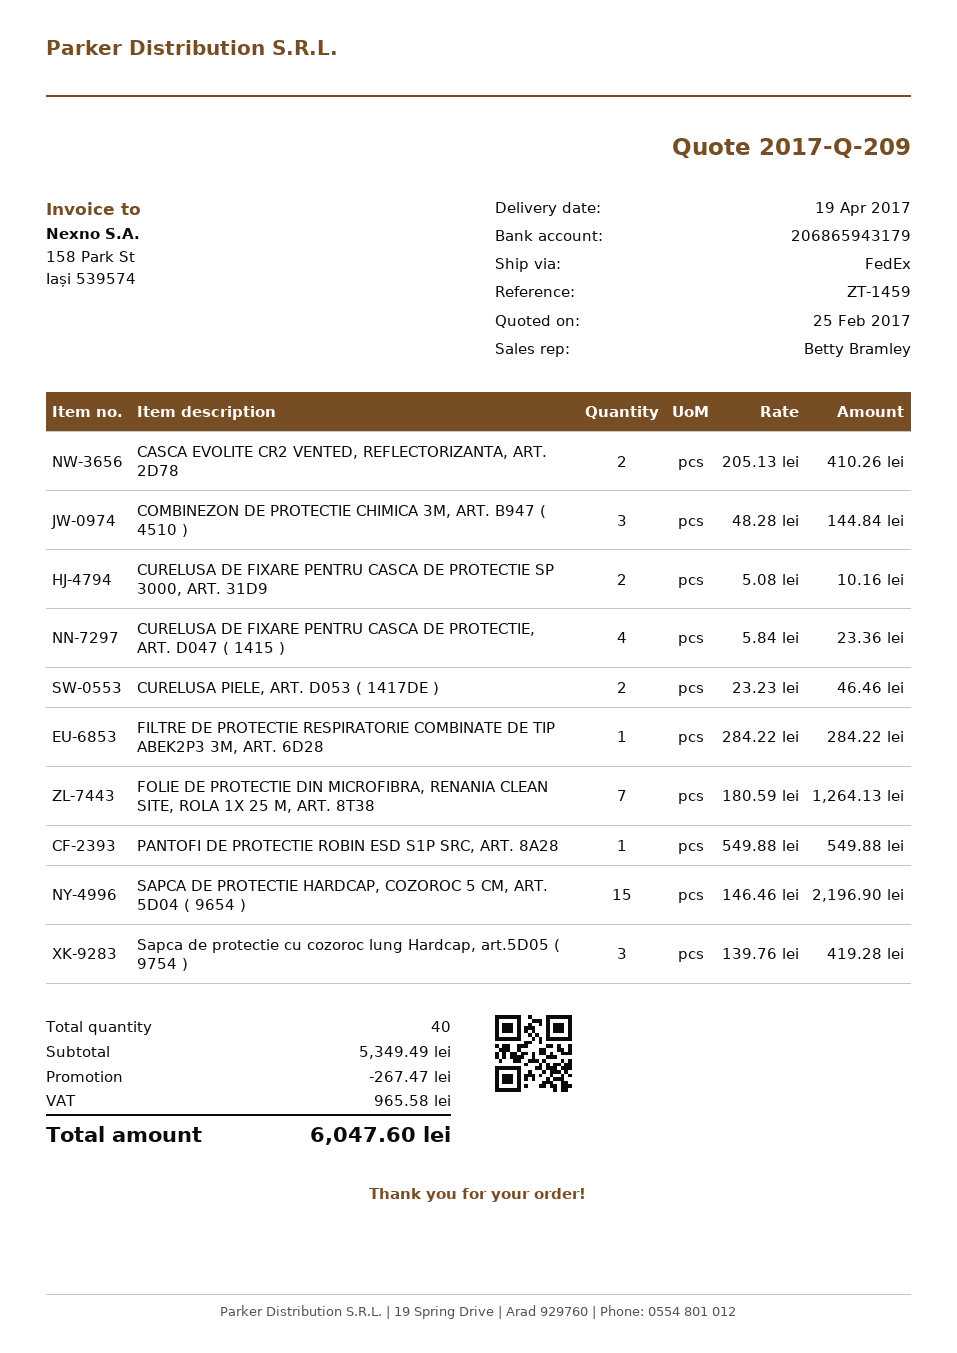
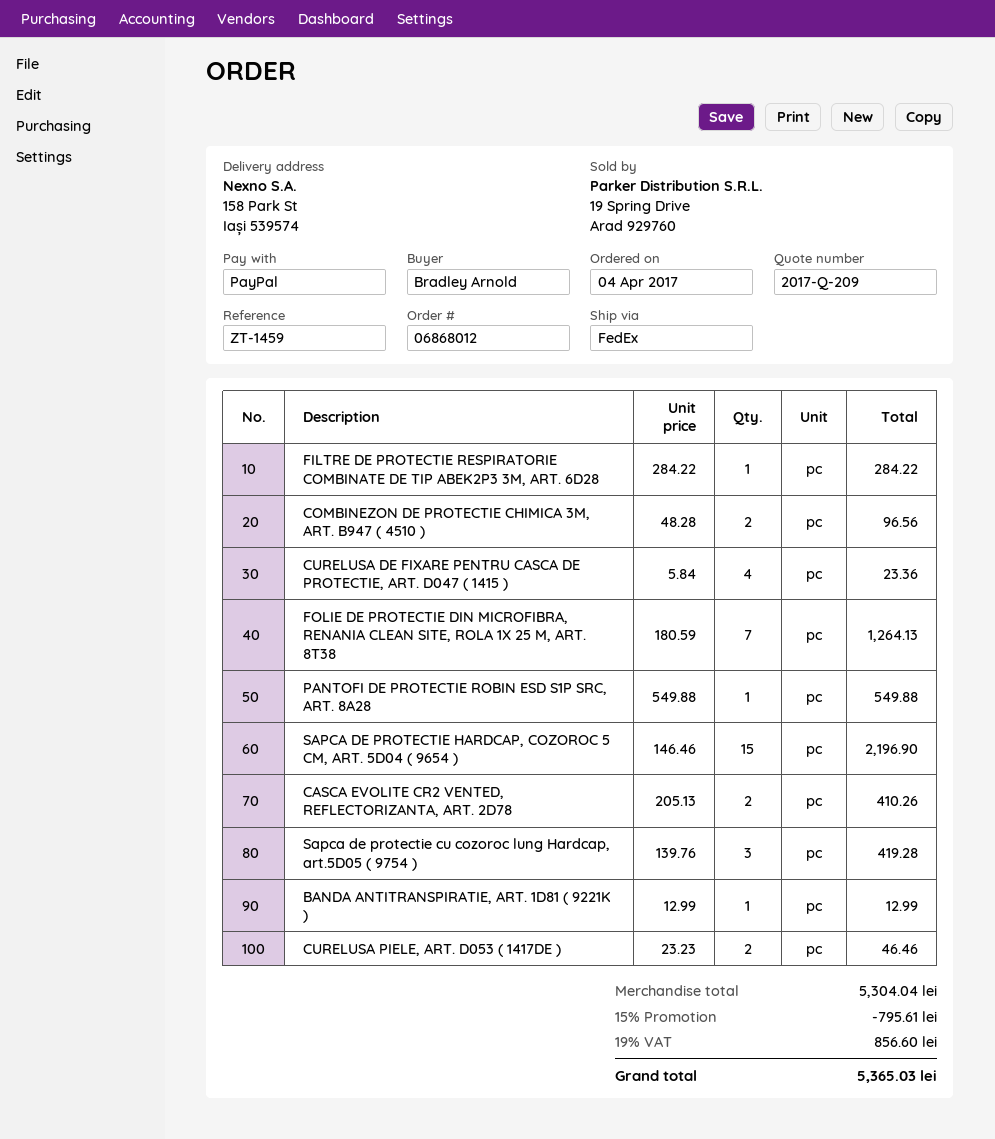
COMBINEZON DE PROTECTIE CHIMICA 3M, ART. B947 ( 4510 ): 3 x 48.28 = 144.84 -> 2 x 48.28 = 96.56
CURELUSA DE FIXARE PENTRU CASCA DE PROTECTIE SP 3000, ART. 31D9: 2 x 5.08 = 10.16 -> none
BANDA ANTITRANSPIRATIE, ART. 1D81 ( 9221K ): none -> 1 x 12.99 = 12.99
subtotal: 5349.49 -> 5304.04
discount: 267.47 -> 795.61
tax: 965.58 -> 856.60
total: 6047.60 -> 5365.03

